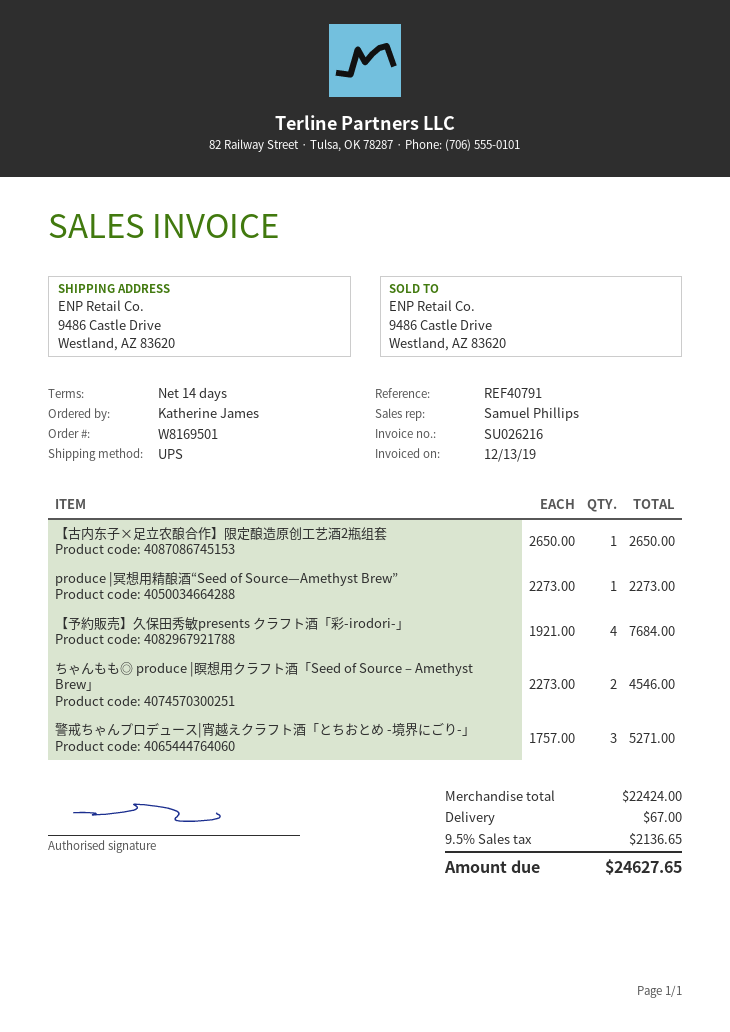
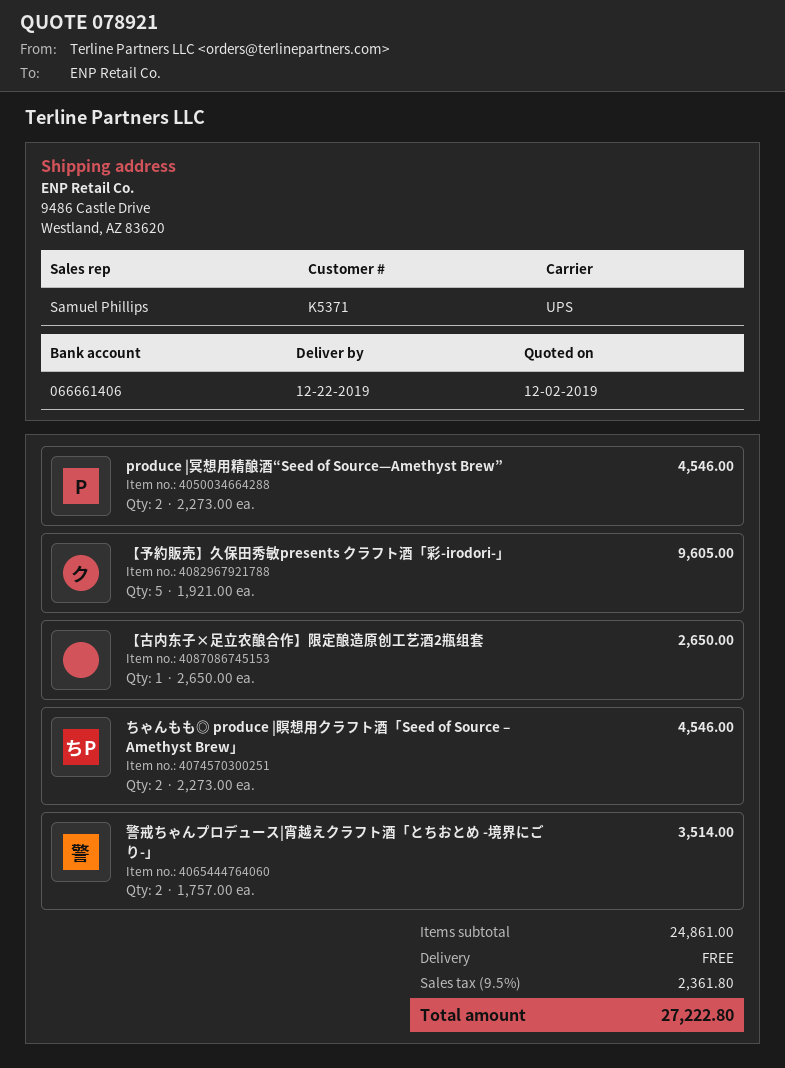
produce |冥想用精酿酒“Seed of Source—Amethyst Brew”: 1 x 2273.00 = 2273.00 -> 2 x 2273.00 = 4546.00
【予約販売】久保田秀敏presents クラフト酒「彩-irodori-」: 4 x 1921.00 = 7684.00 -> 5 x 1921.00 = 9605.00
警戒ちゃんプロデュース|宵越えクラフト酒「とちおとめ -境界にごり-」: 3 x 1757.00 = 5271.00 -> 2 x 1757.00 = 3514.00
subtotal: 22424.00 -> 24861.00
shipping: 67.00 -> 0.00
tax: 9.5% = 2136.65 -> 9.5% = 2361.80
total: 24627.65 -> 27222.80

